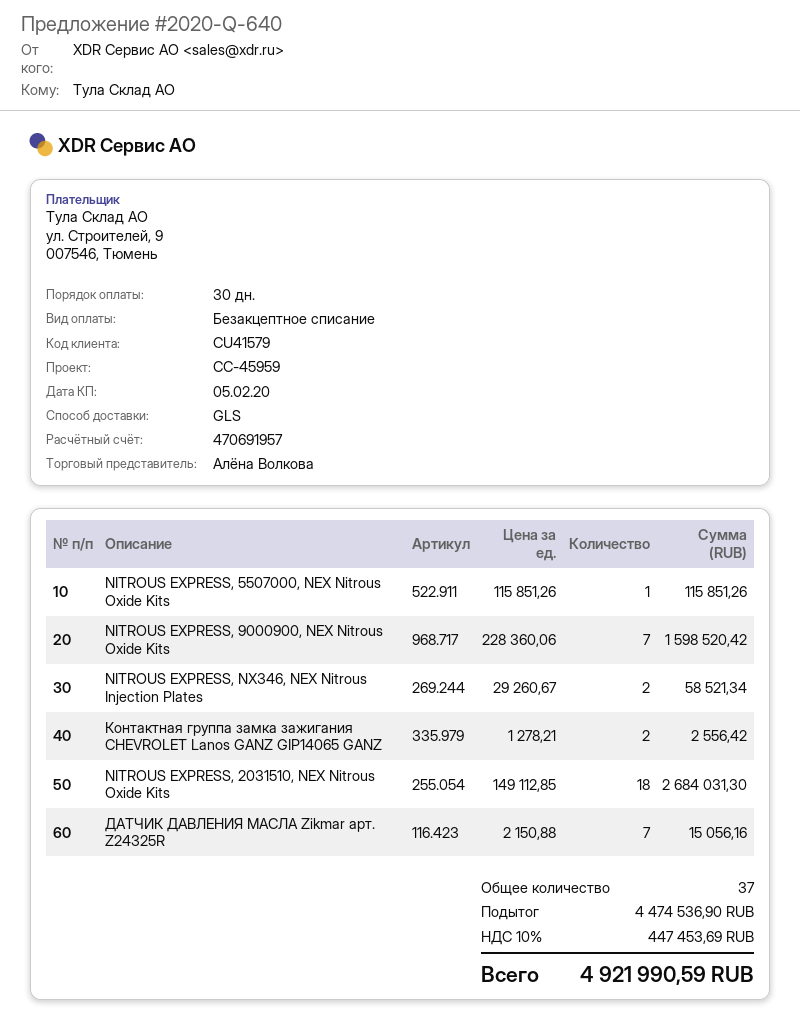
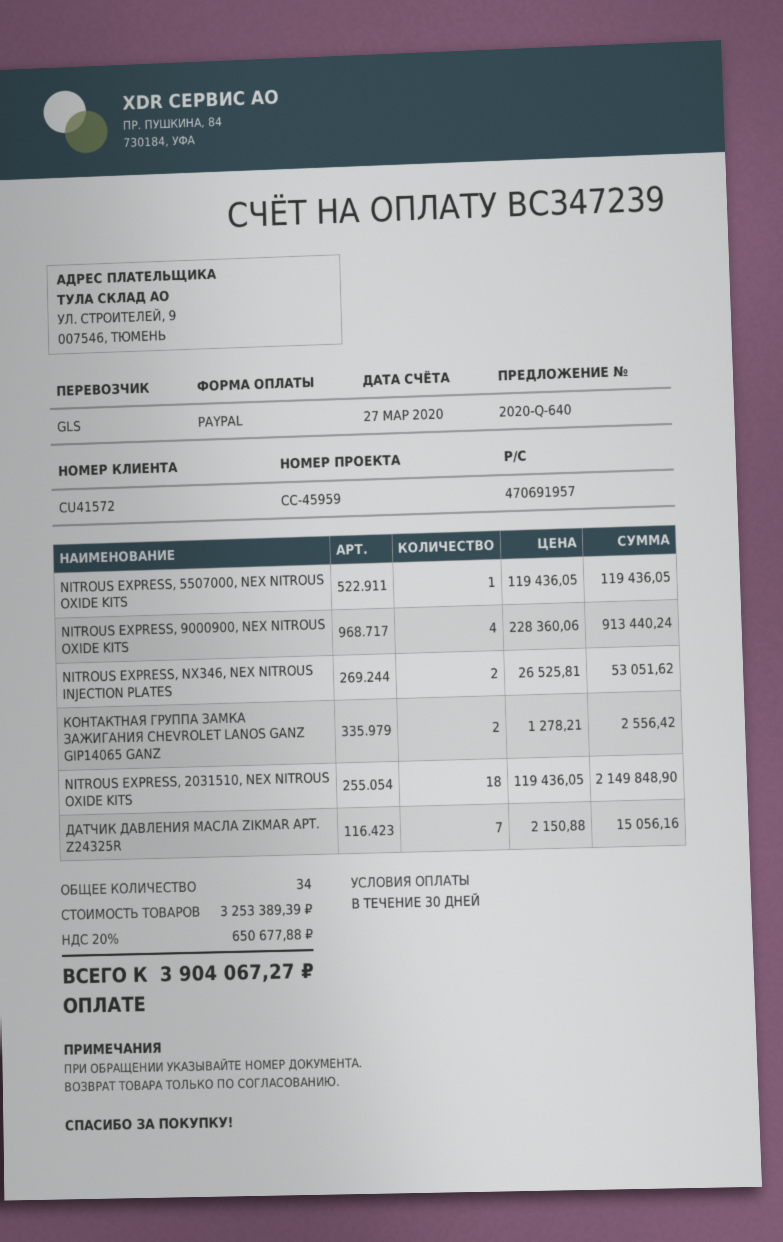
customer number: CU41579 -> CU41572
payment method: direct debit -> PayPal
NITROUS EXPRESS, 5507000, NEX Nitrous Oxide Kits: 1 x 115851.26 = 115851.26 -> 1 x 119436.05 = 119436.05
NITROUS EXPRESS, 9000900, NEX Nitrous Oxide Kits: 7 x 228360.06 = 1598520.42 -> 4 x 228360.06 = 913440.24
NITROUS EXPRESS, NX346, NEX Nitrous Injection Plates: 2 x 29260.67 = 58521.34 -> 2 x 26525.81 = 53051.62
NITROUS EXPRESS, 2031510, NEX Nitrous Oxide Kits: 18 x 149112.85 = 2684031.30 -> 18 x 119436.05 = 2149848.90
total quantity: 37 -> 34
subtotal: 4474536.90 -> 3253389.39
tax: 10% = 447453.69 -> 20% = 650677.88
total: 4921990.59 -> 3904067.27

